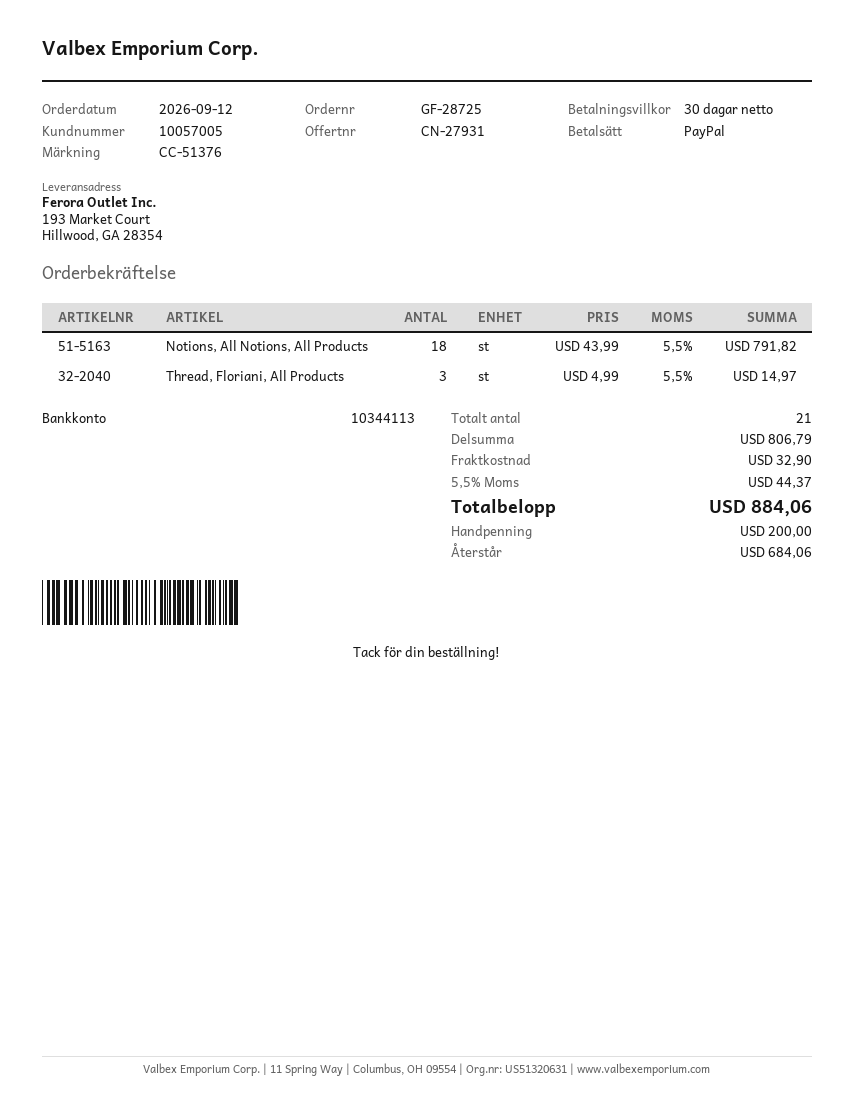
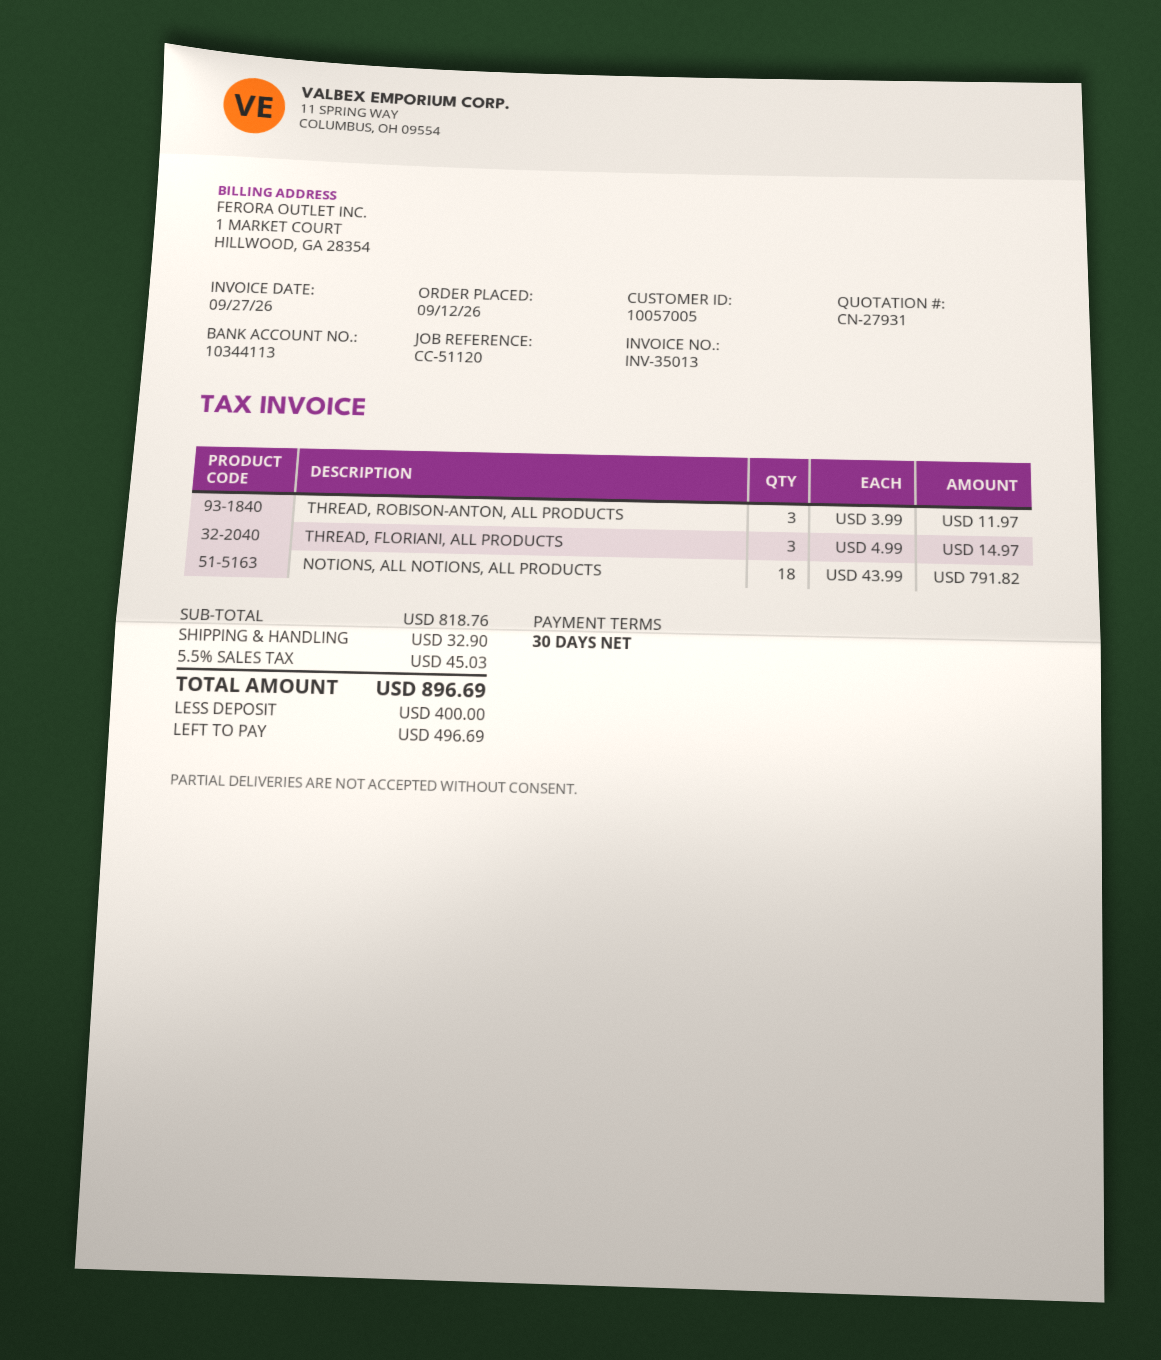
reference: CC-51376 -> CC-51120
THREAD, ROBISON-ANTON, ALL PRODUCTS: none -> 3 x 3.99 = 11.97
subtotal: 806.79 -> 818.76
tax: 5.5% = 44.37 -> 5.5% = 45.03
total: 884.06 -> 896.69
deposit: 200.00 -> 400.00
balance: 684.06 -> 496.69

